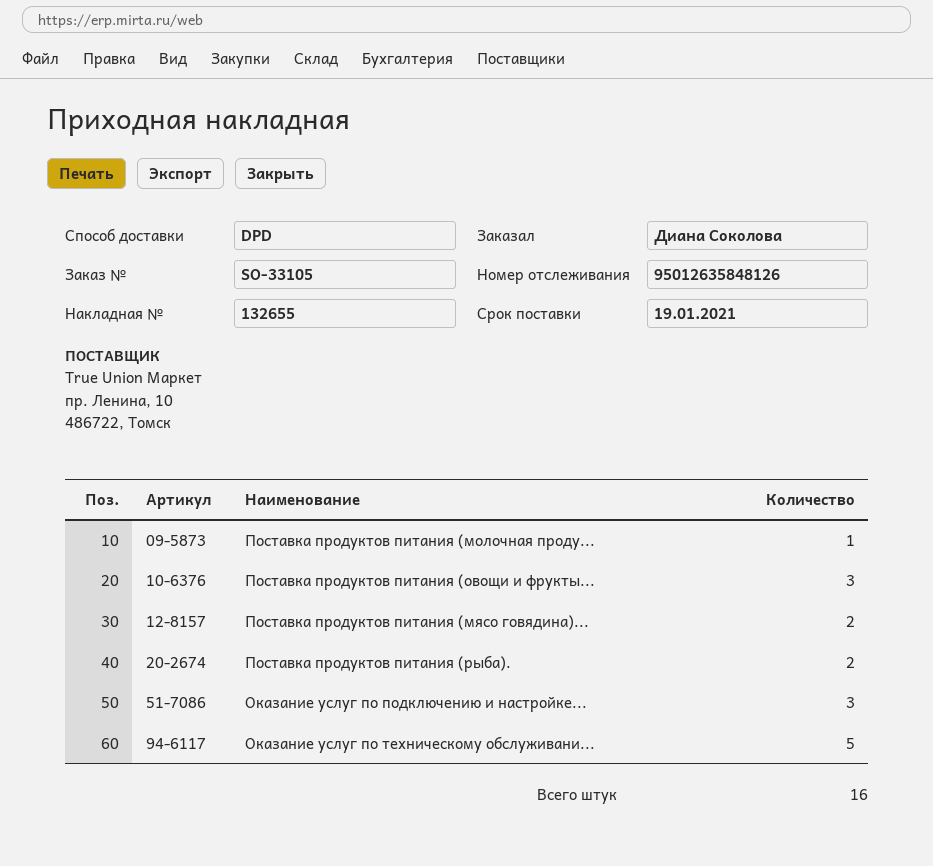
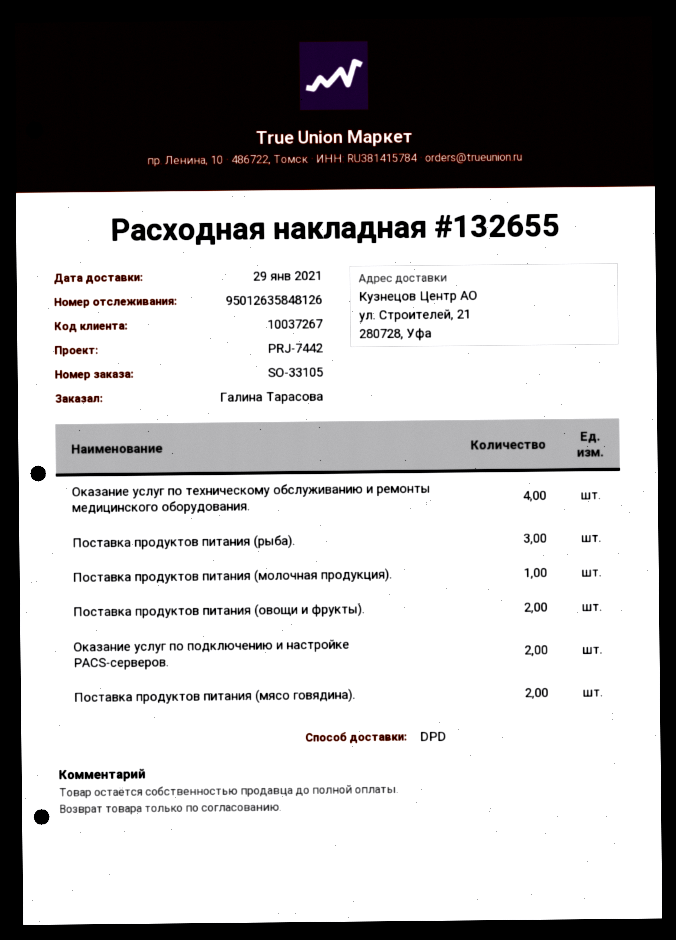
delivery date: 2021-01-19 -> 2021-01-29
ordered by: Диана Соколова -> Галина Тарасова
Поставка продуктов питания (овощи и фрукты...: 3 -> 2
Поставка продуктов питания (рыба).: 2 -> 3
Оказание услуг по подключению и настройке...: 3 -> 2
Оказание услуг по техническому обслуживани...: 5 -> 4

